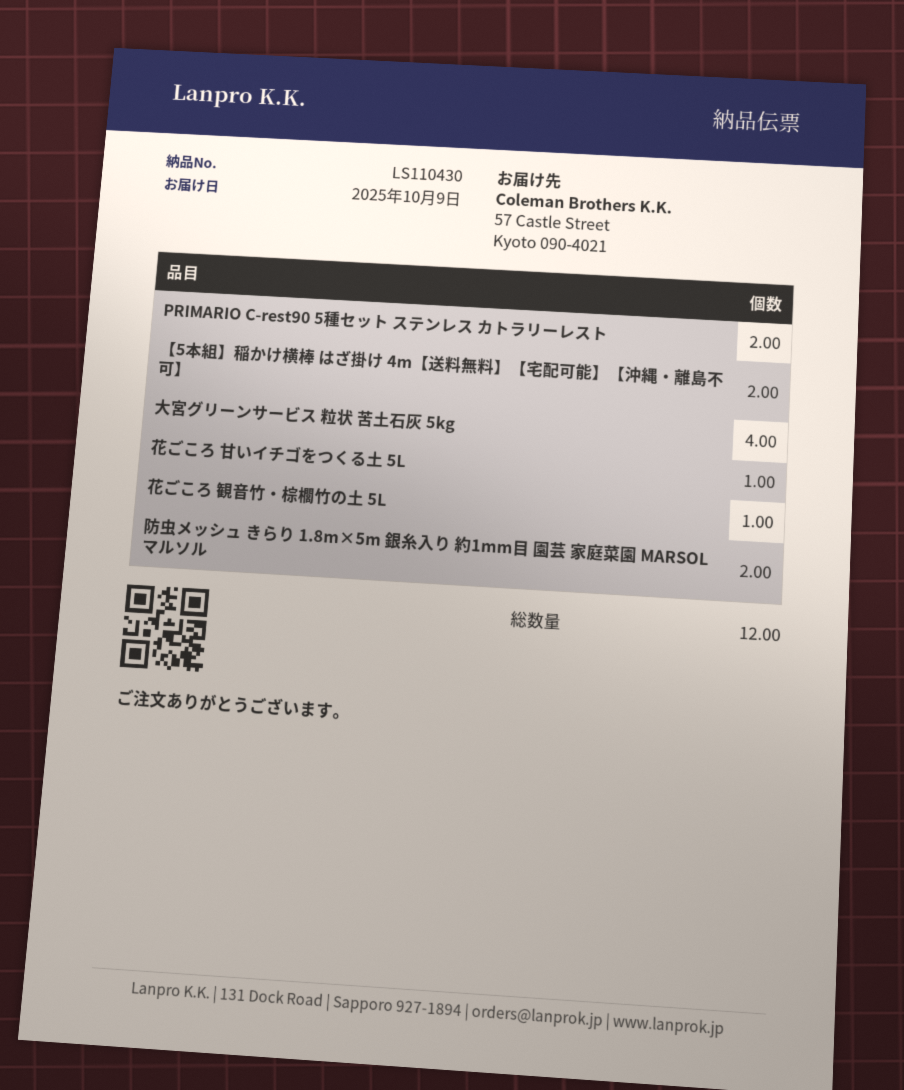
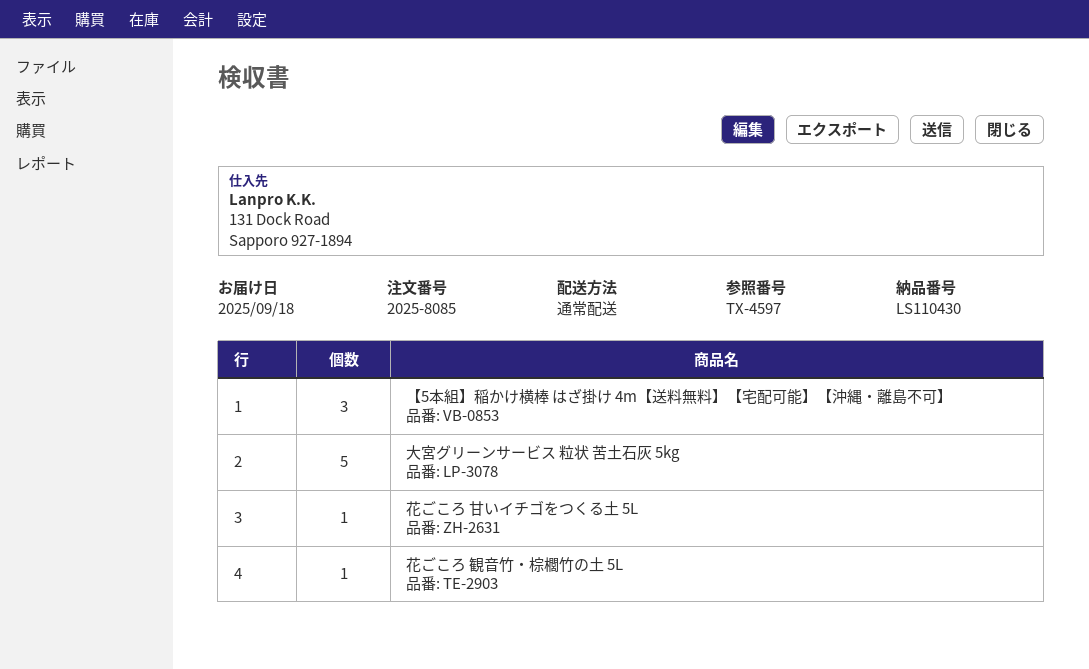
delivery date: 2025-10-09 -> 2025-09-18
PRIMARIO C-rest90 5種セット ステンレス カトラリーレスト: 2 -> none
【5本組】稲かけ横棒 はざ掛け 4m【送料無料】【宅配可能】【沖縄・離島不可】: 2 -> 3
大宮グリーンサービス 粒状 苦土石灰 5kg: 4 -> 5
防虫メッシュ きらり 1.8m×5m 銀糸入り 約1mm目 園芸 家庭菜園 MARSOL マルソル: 2 -> none

